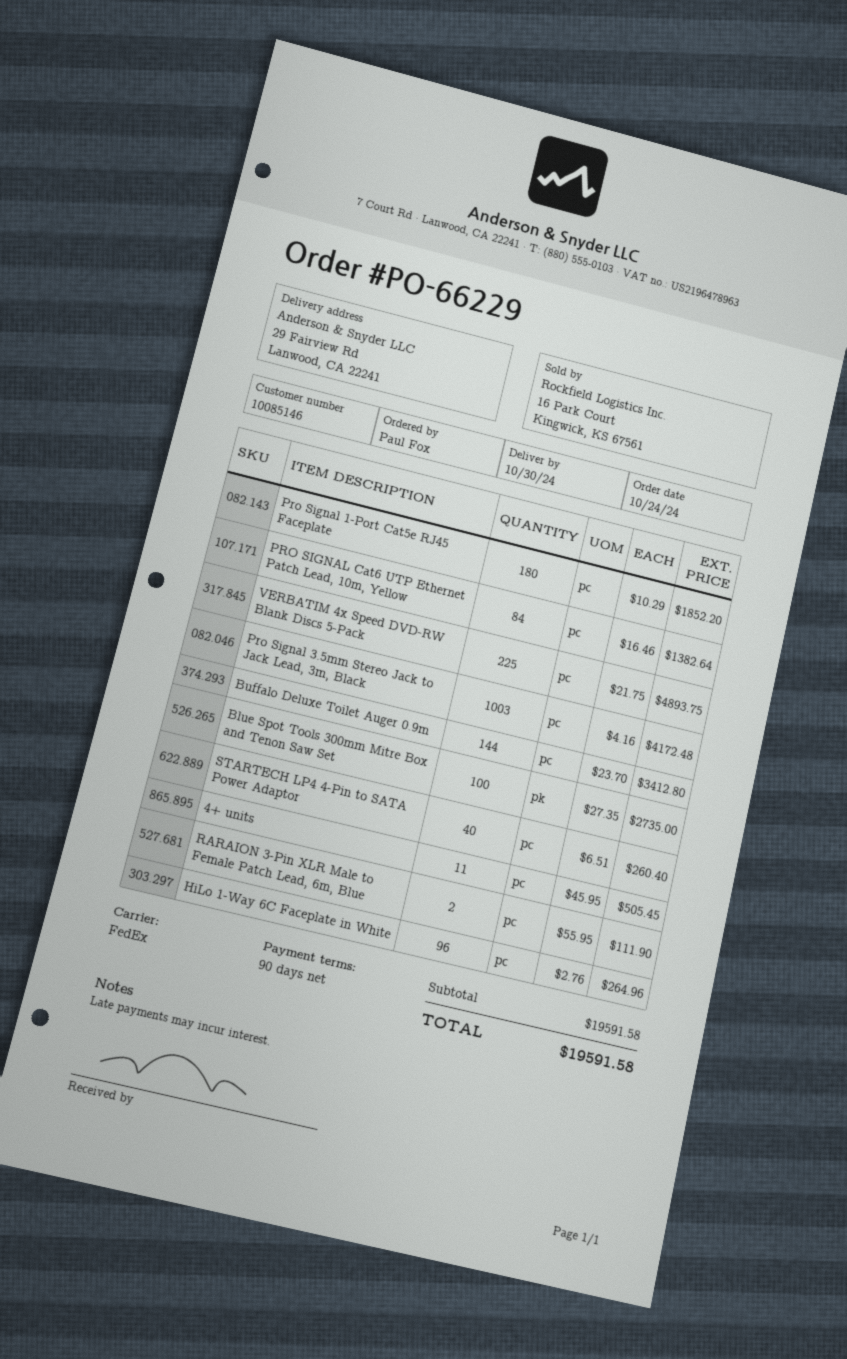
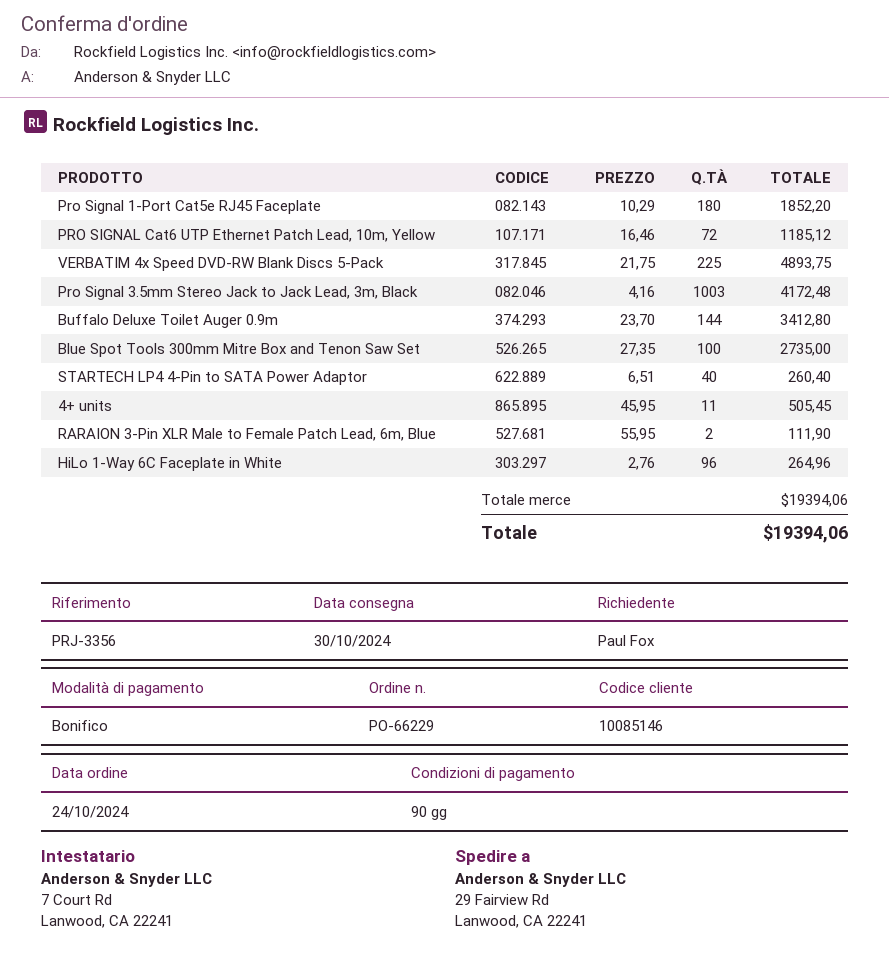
PRO SIGNAL Cat6 UTP Ethernet Patch Lead, 10m, Yellow: 84 x 16.46 = 1382.64 -> 72 x 16.46 = 1185.12
subtotal: 19591.58 -> 19394.06
total: 19591.58 -> 19394.06

